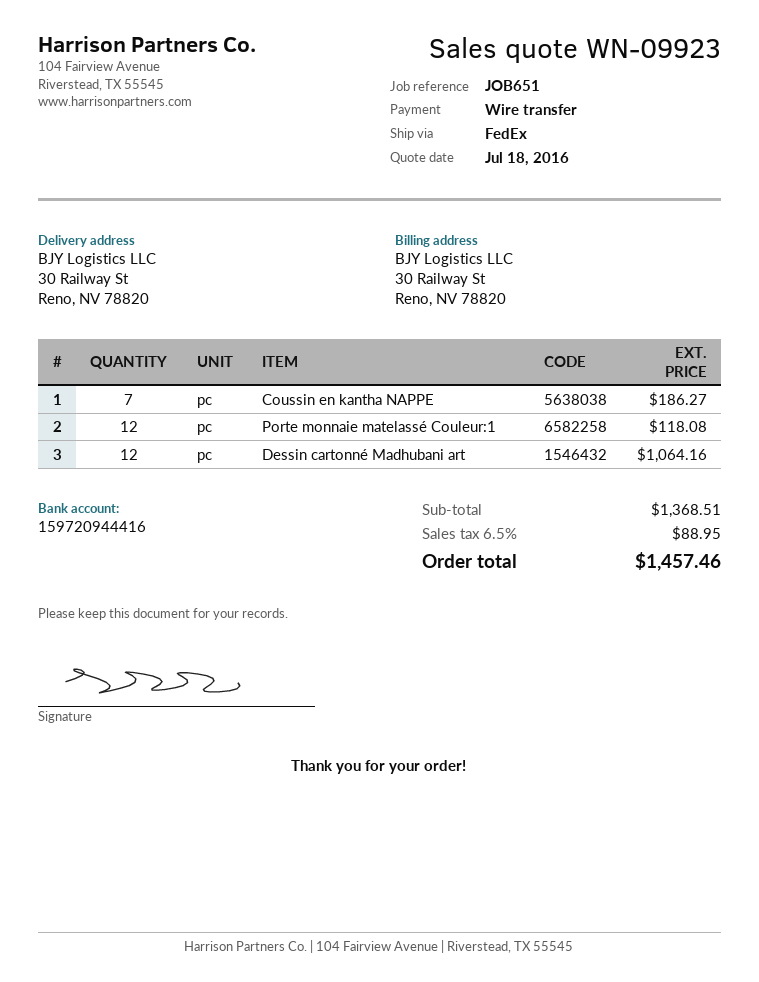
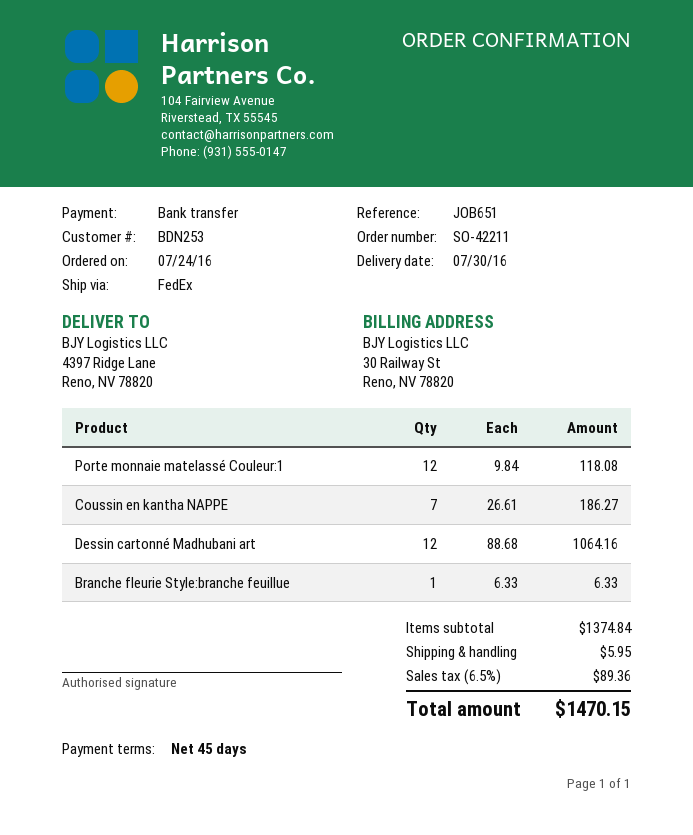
ship to: 30 Railway St, Reno, NV 78820 -> 4397 Ridge Lane, Reno, NV 78820
Branche fleurie Style:branche feuillue: none -> 1 for 6.33
subtotal: 1368.51 -> 1374.84
shipping: none -> 5.95
tax: 6.5% = 88.95 -> 6.5% = 89.36
total: 1457.46 -> 1470.15

